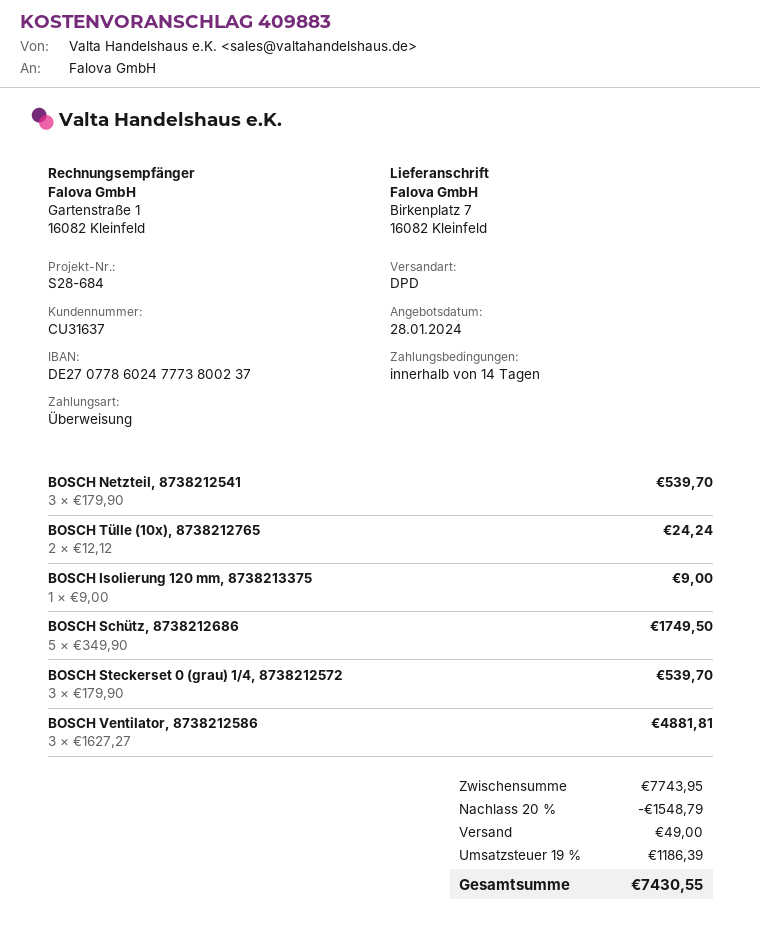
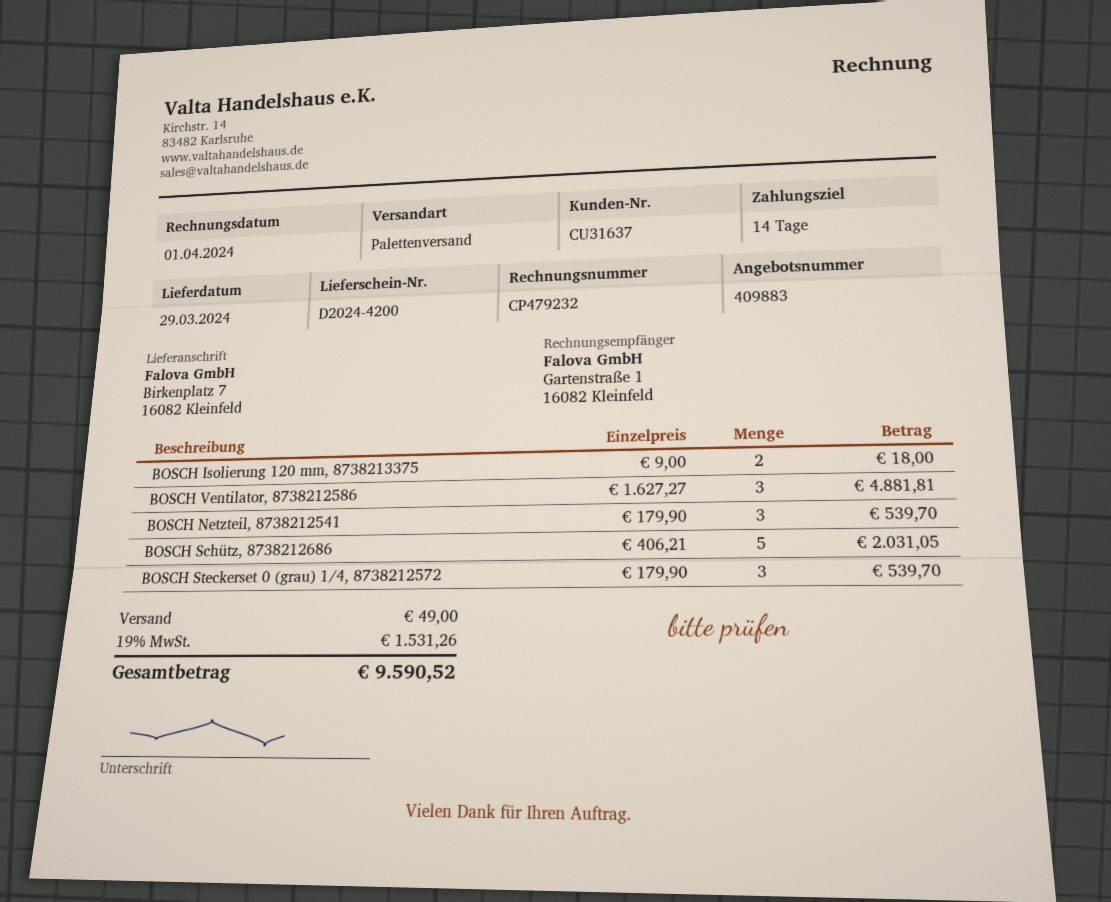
shipping method: DPD -> pallet freight
BOSCH Tülle (10x), 8738212765: 2 x 12.12 = 24.24 -> none
BOSCH Isolierung 120 mm, 8738213375: 1 x 9.00 = 9.00 -> 2 x 9.00 = 18.00
BOSCH Schütz, 8738212686: 5 x 349.90 = 1749.50 -> 5 x 406.21 = 2031.05
discount: 20% = 1548.79 -> none
tax: 19% = 1186.39 -> 19% = 1531.26
total: 7430.55 -> 9590.52

